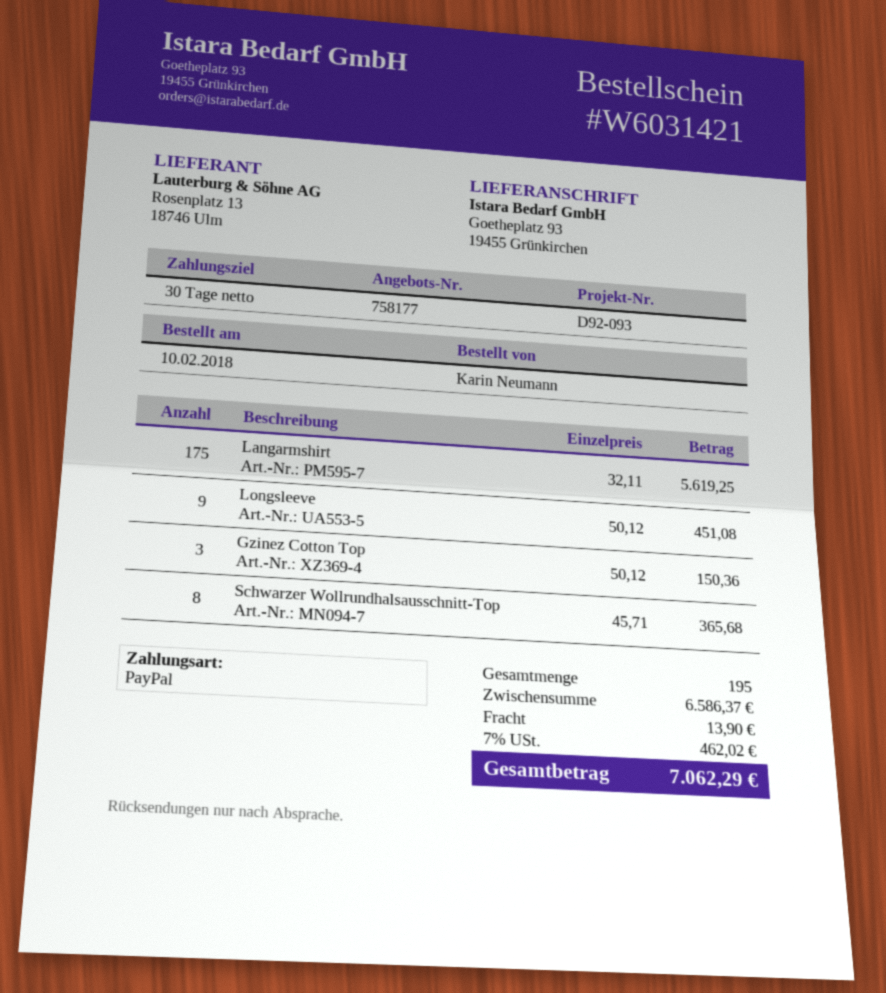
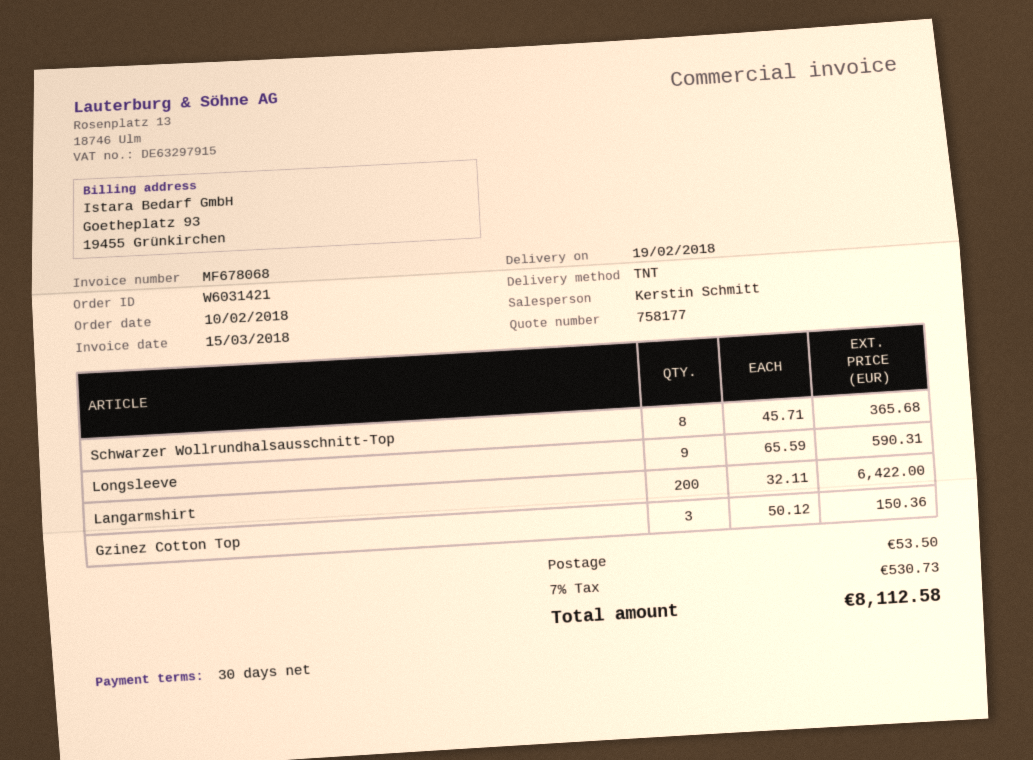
Langarmshirt: 175 x 32.11 = 5619.25 -> 200 x 32.11 = 6422.00
Longsleeve: 9 x 50.12 = 451.08 -> 9 x 65.59 = 590.31
shipping: 13.90 -> 53.50
tax: 7% = 462.02 -> 7% = 530.73
total: 7062.29 -> 8112.58

